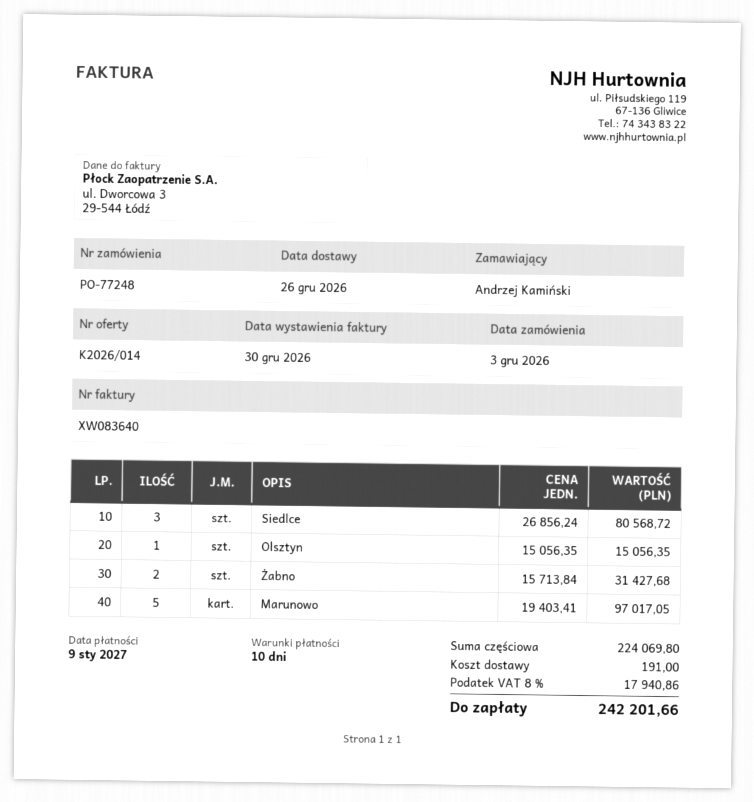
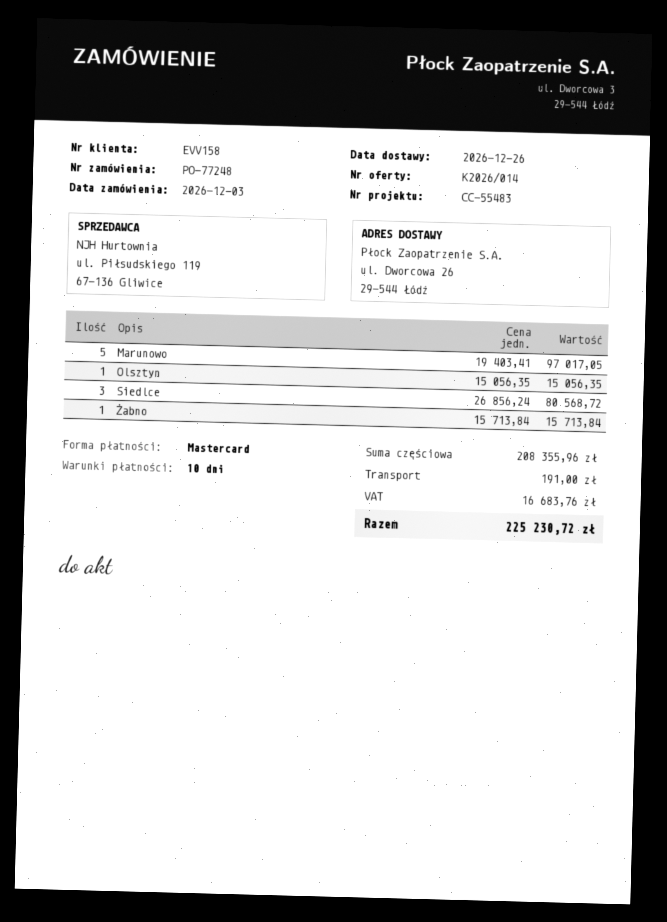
Żabno: 2 x 15713.84 = 31427.68 -> 1 x 15713.84 = 15713.84
subtotal: 224069.80 -> 208355.96
tax: 17940.86 -> 16683.76
total: 242201.66 -> 225230.72

